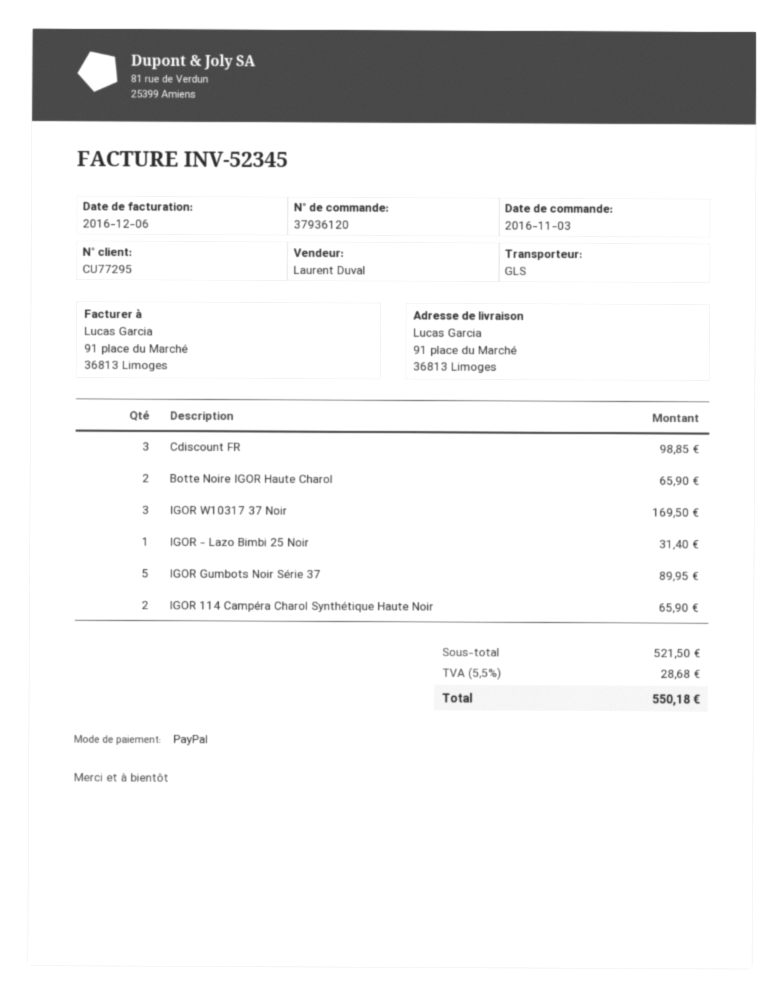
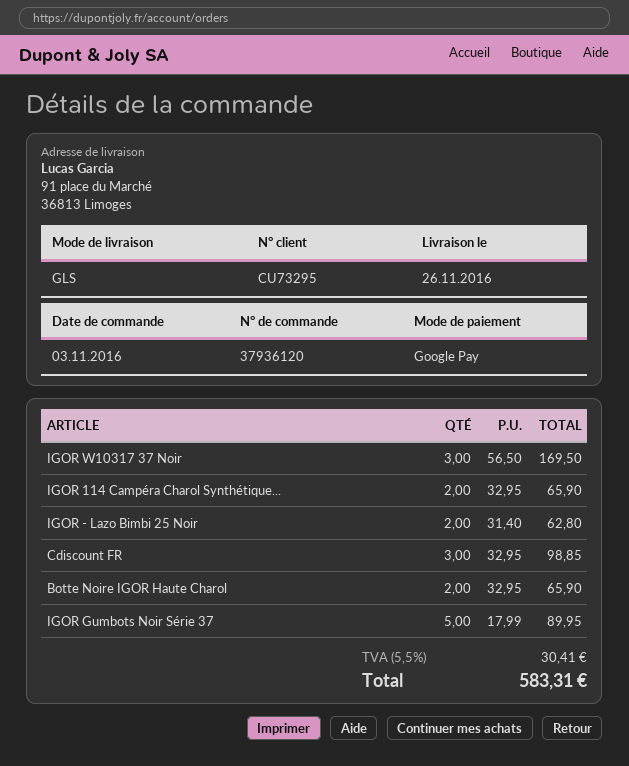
customer number: CU77295 -> CU73295
payment method: PayPal -> Google Pay
IGOR - Lazo Bimbi 25 Noir: 1 for 31.40 -> 2 for 62.80
tax: 5.5% = 28.68 -> 5.5% = 30.41
total: 550.18 -> 583.31

